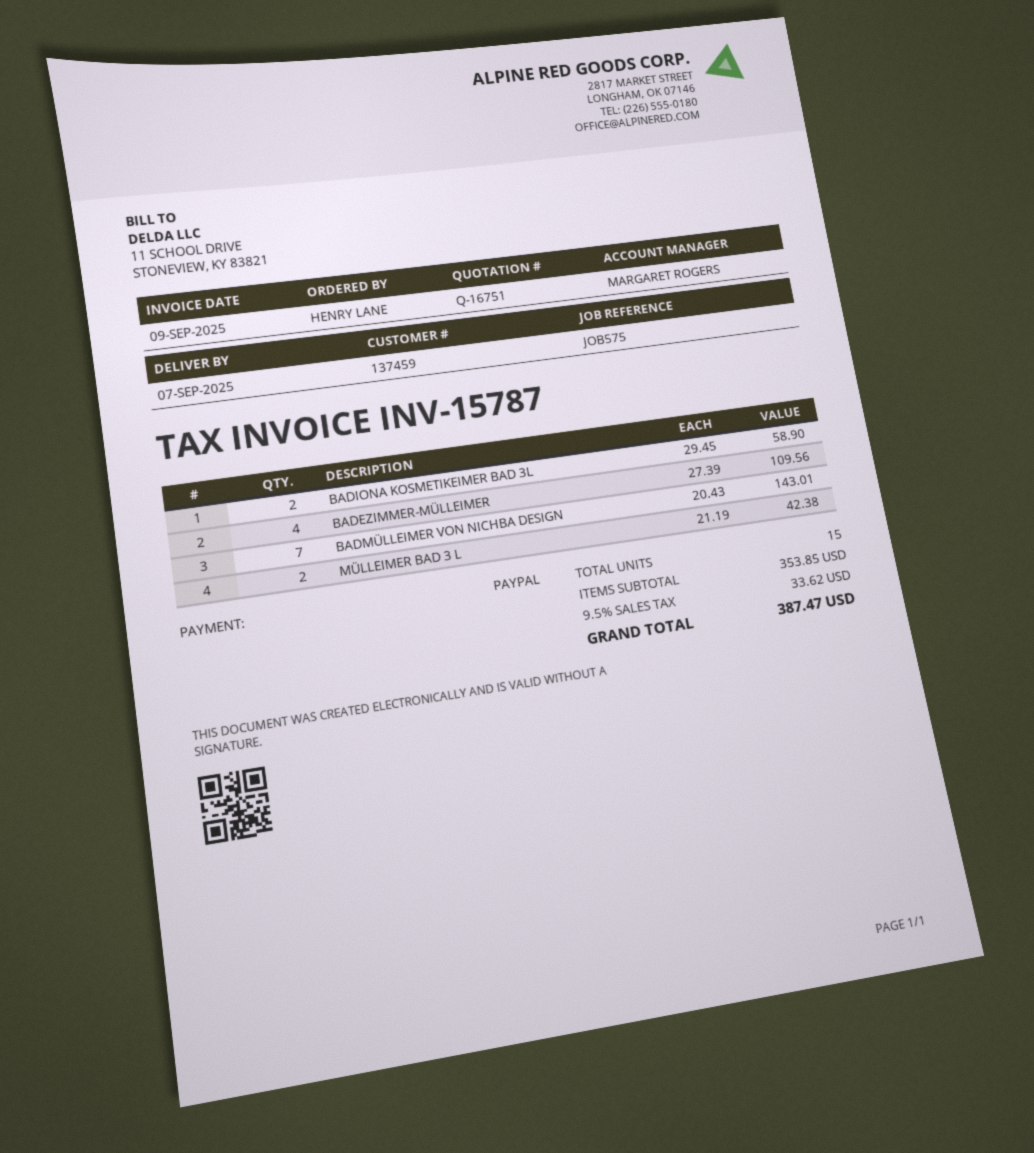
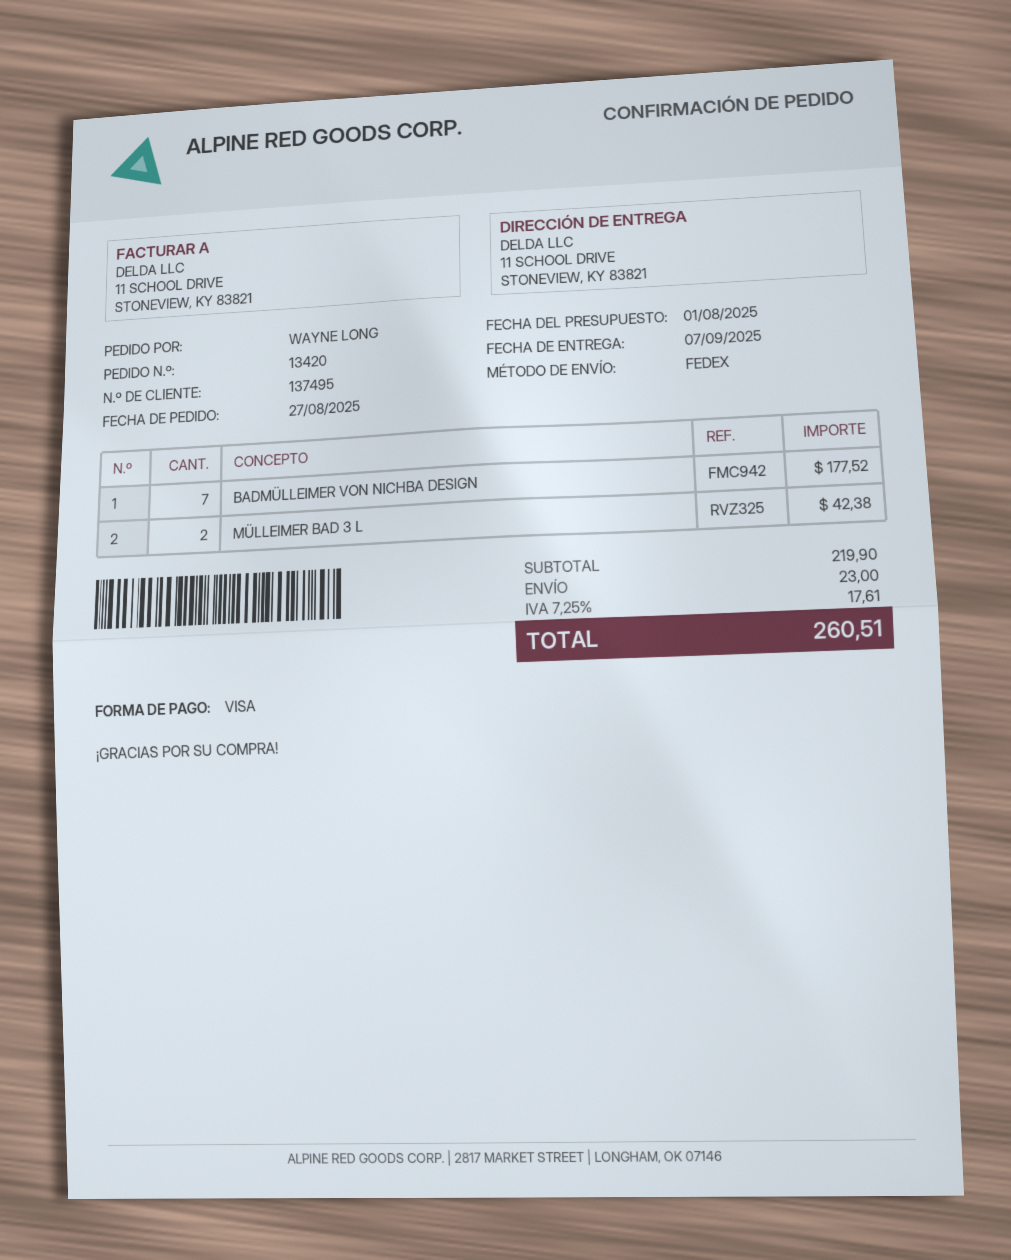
customer number: 137459 -> 137495
ordered by: HENRY LANE -> WAYNE LONG
payment method: PayPal -> Visa
BADIONA KOSMETIKEIMER BAD 3L: 2 for 58.90 -> none
BADEZIMMER-MÜLLEIMER: 4 for 109.56 -> none
BADMÜLLEIMER VON NICHBA DESIGN: 7 for 143.01 -> 7 for 177.52
subtotal: 353.85 -> 219.90
shipping: none -> 23.00
tax: 9.5% = 33.62 -> 7.25% = 17.61
total: 387.47 -> 260.51

